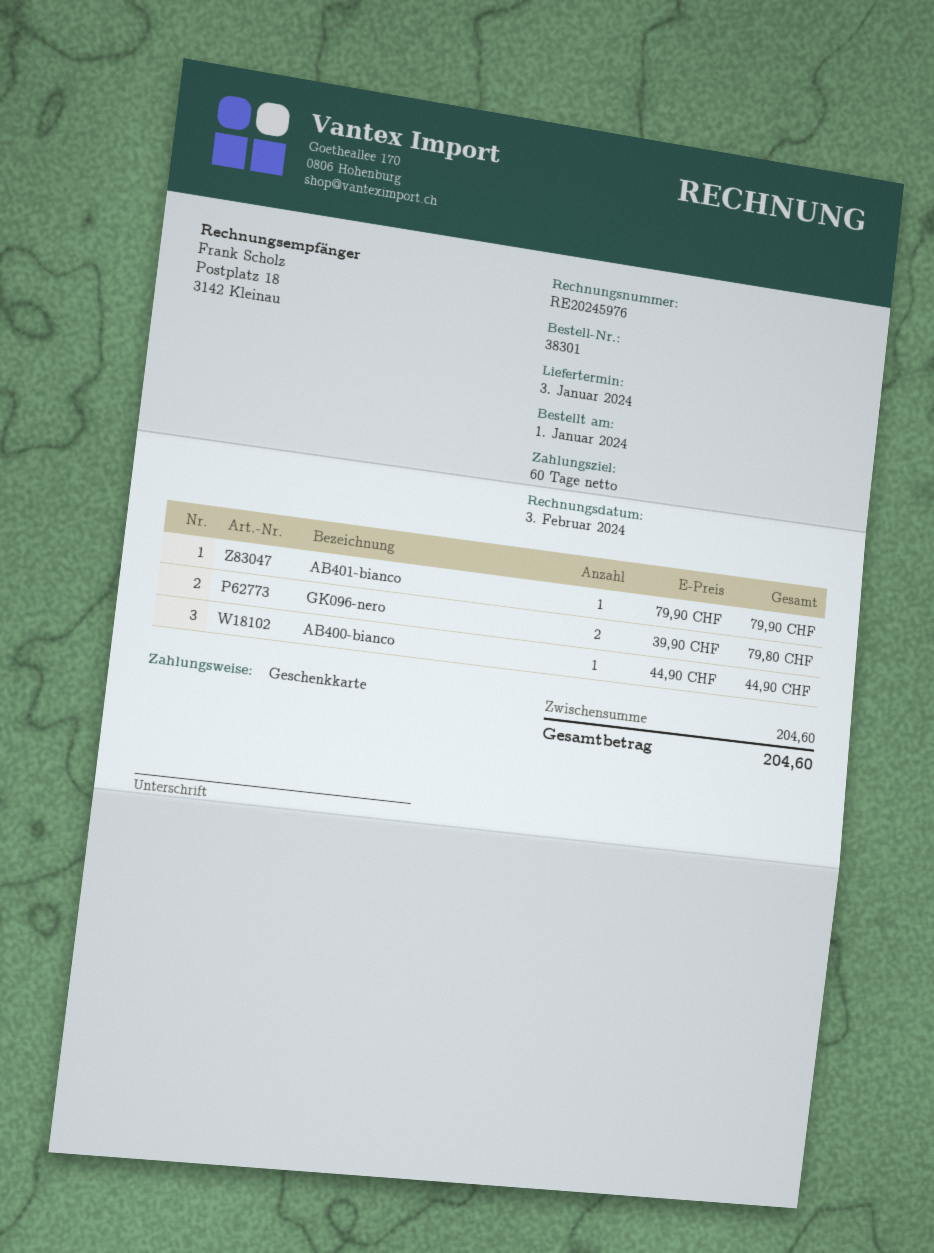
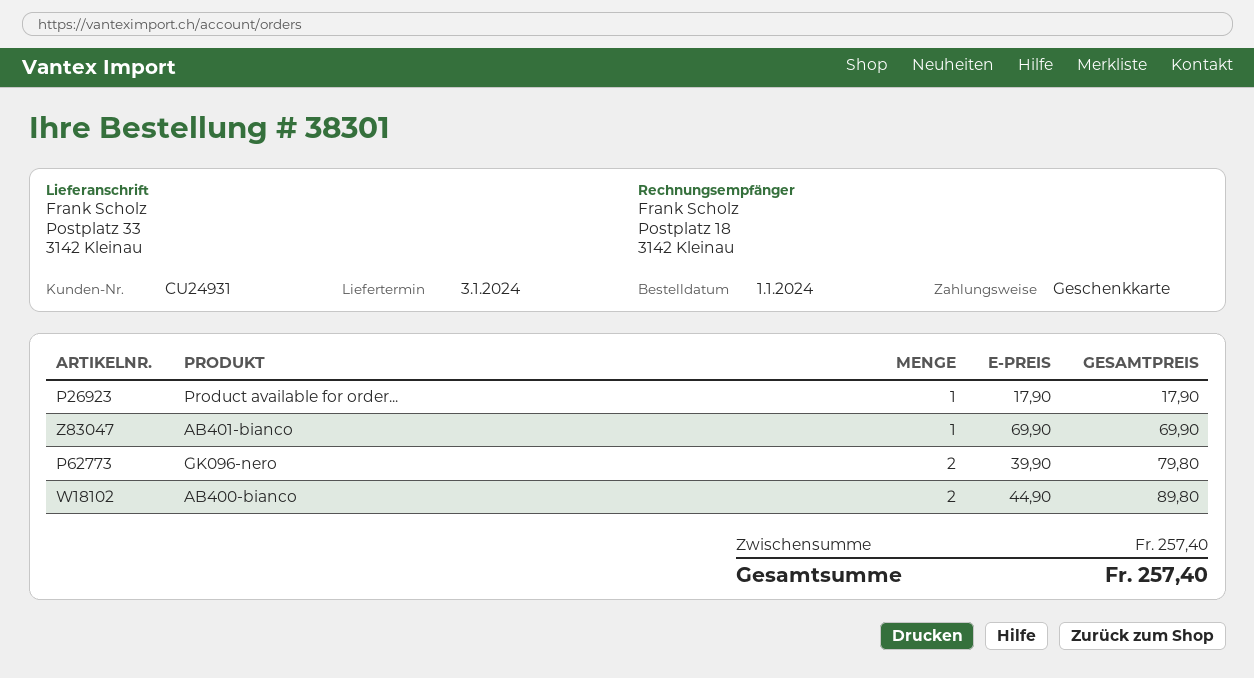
AB401-bianco: 1 x 79.90 = 79.90 -> 1 x 69.90 = 69.90
AB400-bianco: 1 x 44.90 = 44.90 -> 2 x 44.90 = 89.80
Product available for order...: none -> 1 x 17.90 = 17.90
subtotal: 204.60 -> 257.40
total: 204.60 -> 257.40

